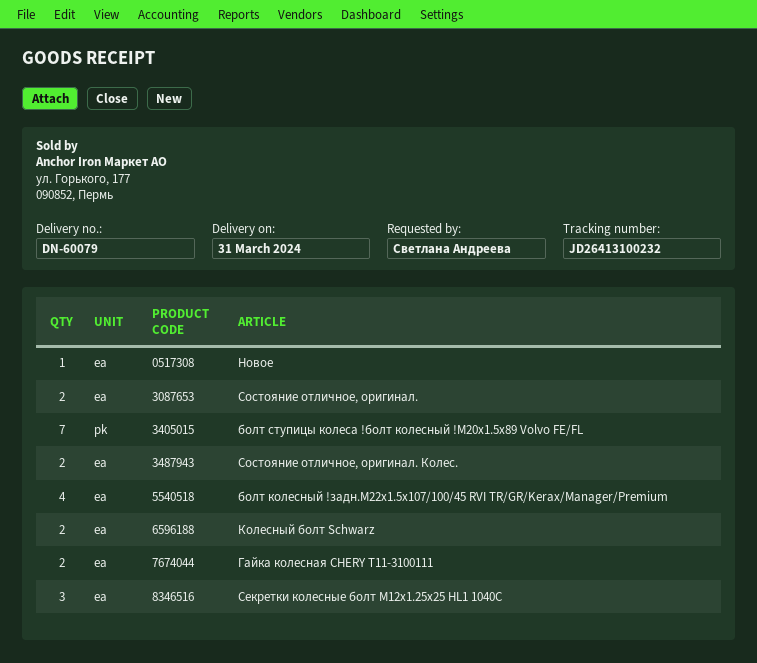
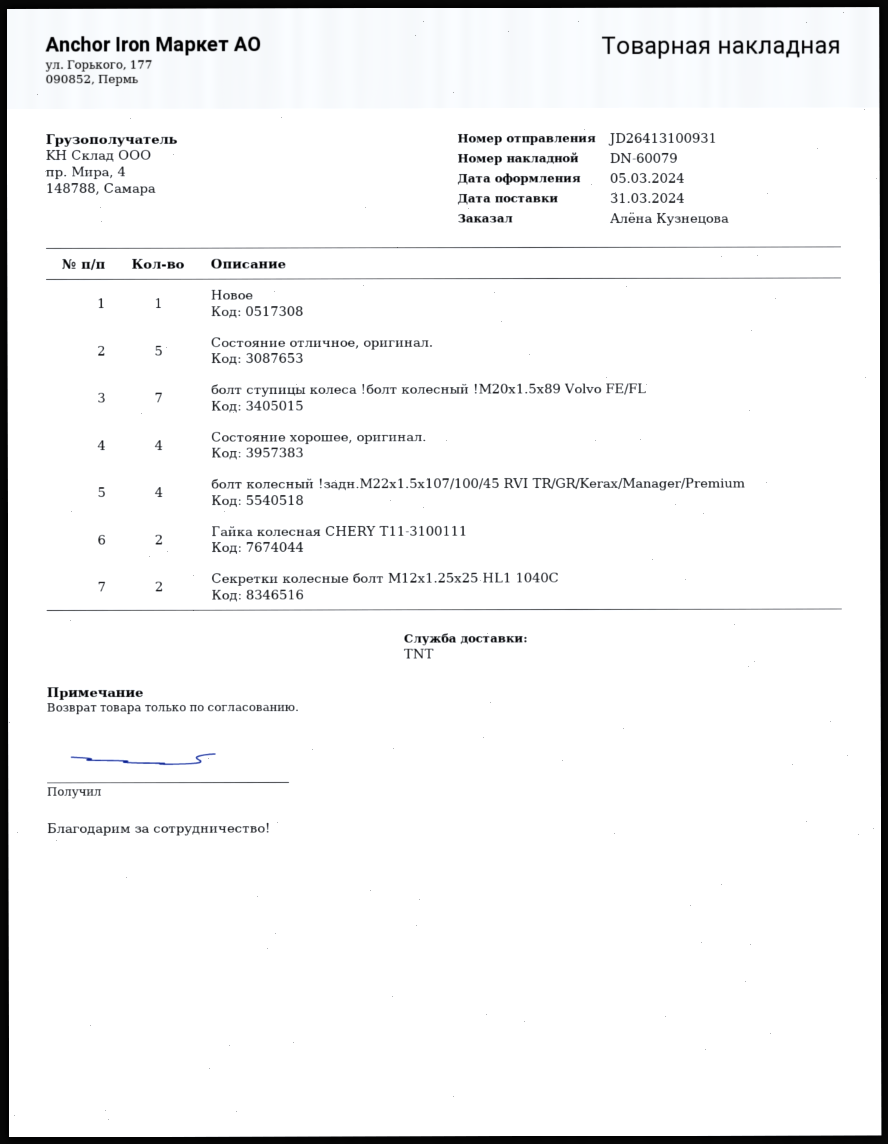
ordered by: Светлана Андреева -> Алёна Кузнецова
tracking number: JD26413100232 -> JD26413100931
Состояние отличное, оригинал.: 2 -> 5
Состояние отличное, оригинал. Колес.: 2 -> none
Колесный болт Schwarz: 2 -> none
Секретки колесные болт M12x1.25x25 HL1 1040C: 3 -> 2
Состояние хорошее, оригинал.: none -> 4

